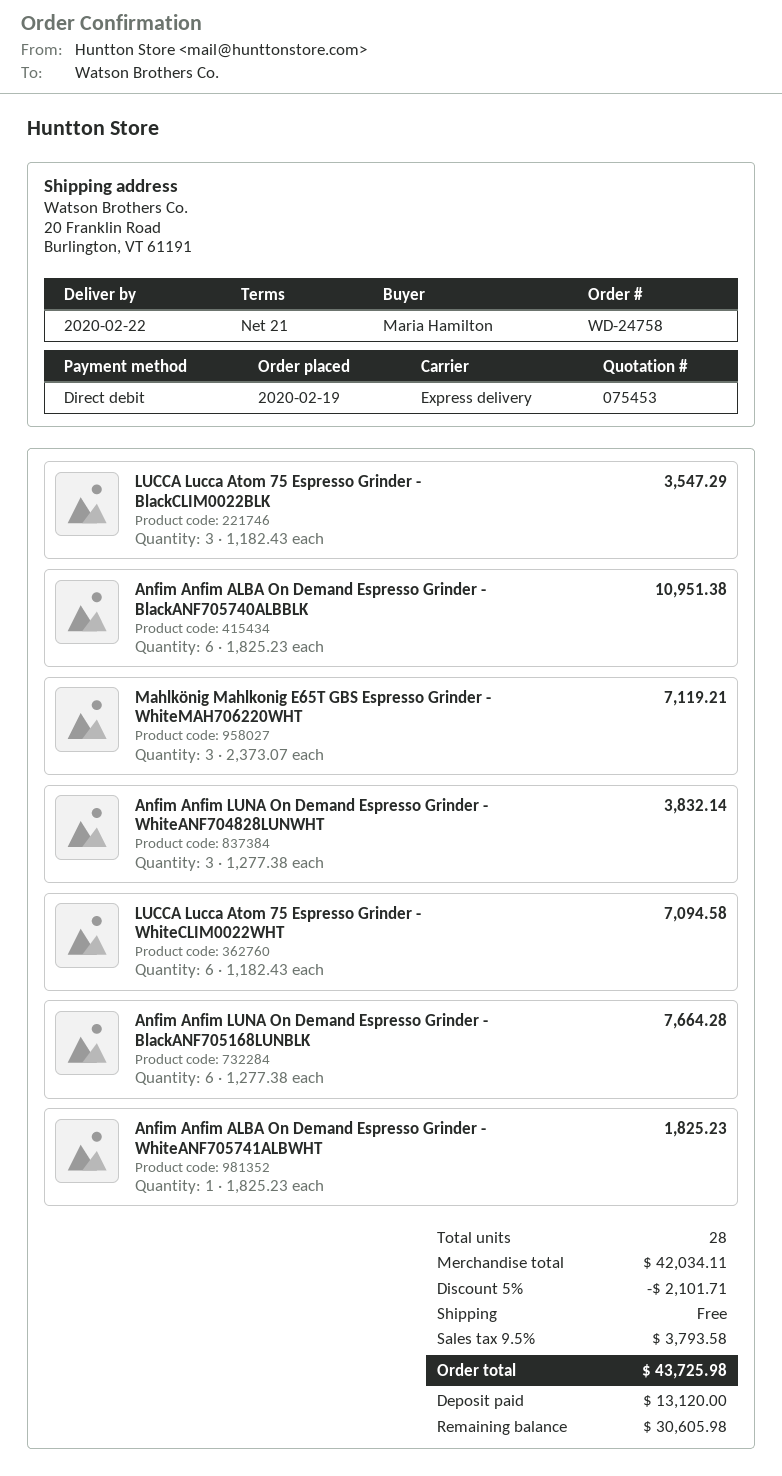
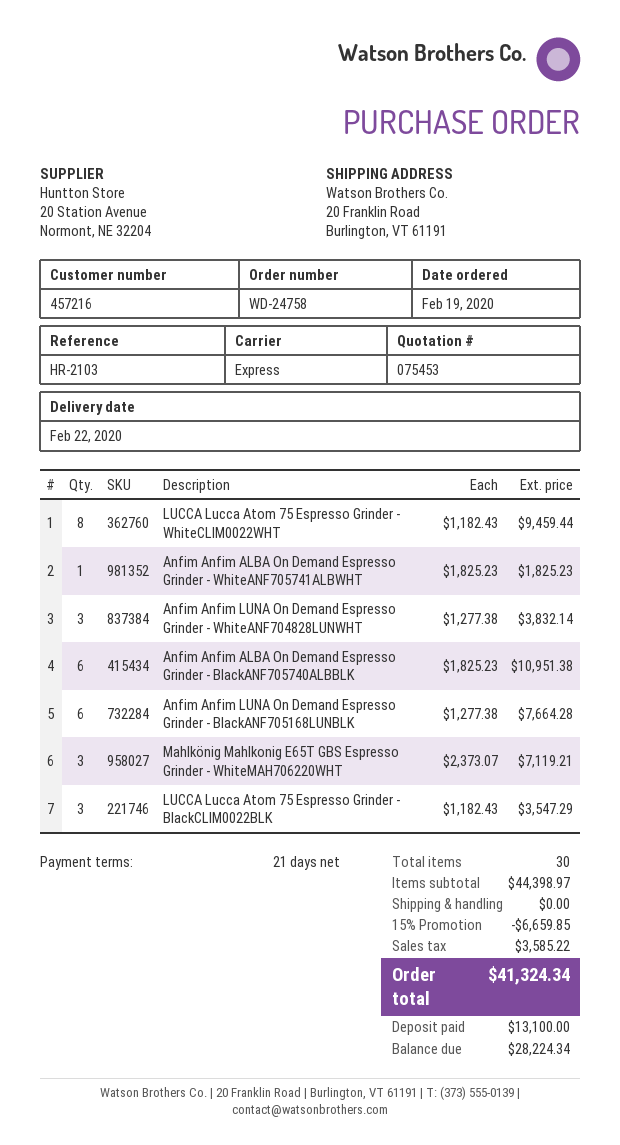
LUCCA Lucca Atom 75 Espresso Grinder - WhiteCLIM0022WHT: 6 x 1182.43 = 7094.58 -> 8 x 1182.43 = 9459.44
total quantity: 28 -> 30
subtotal: 42034.11 -> 44398.97
discount: 5% = 2101.71 -> 15% = 6659.85
tax: 3793.58 -> 3585.22
total: 43725.98 -> 41324.34
deposit: 13120.00 -> 13100.00
balance: 30605.98 -> 28224.34

